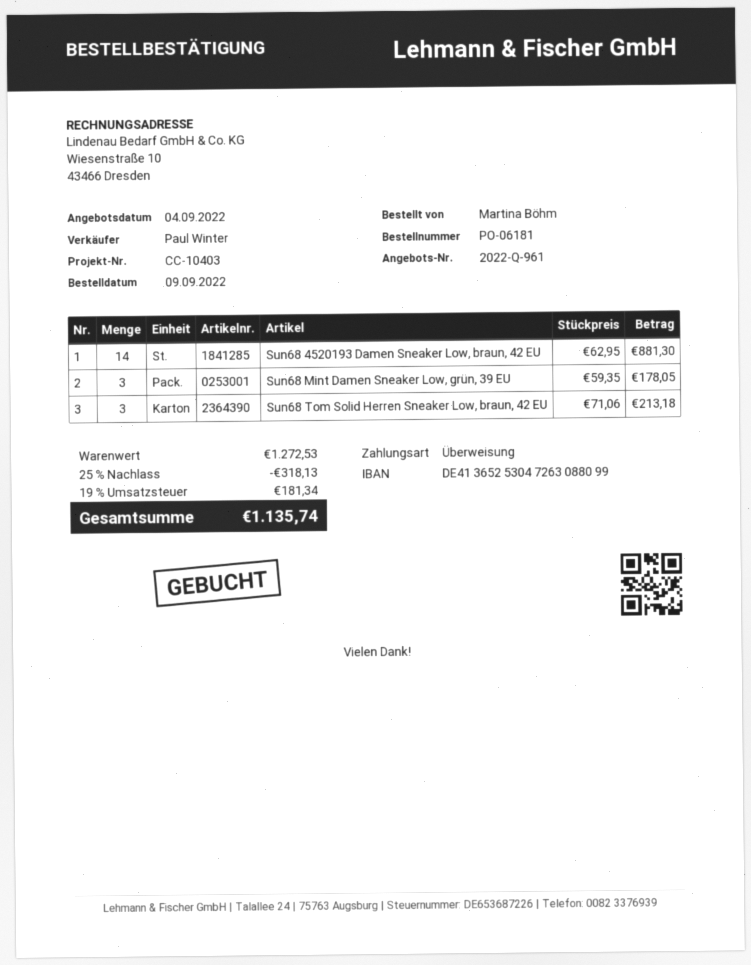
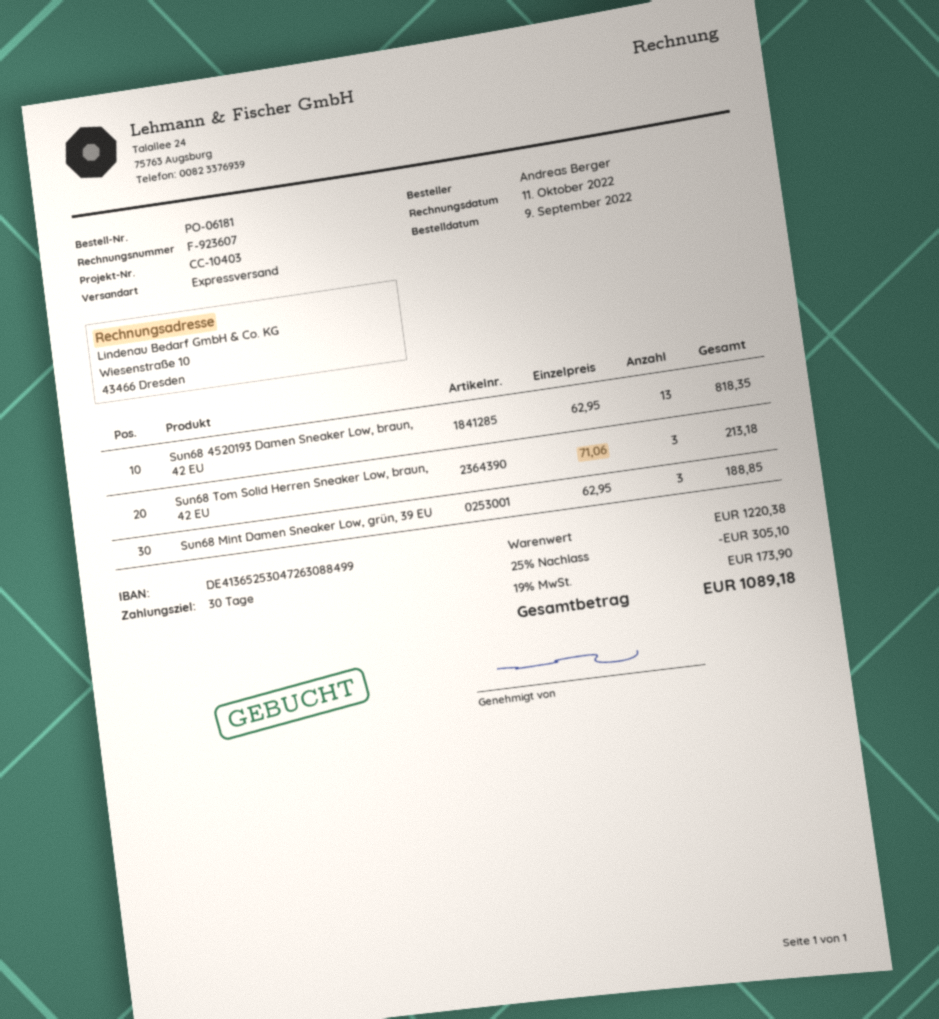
ordered by: Martina Böhm -> Andreas Berger
bank account: DE41365253047263088099 -> DE41365253047263088499
Sun68 4520193 Damen Sneaker Low, braun, 42 EU: 14 x 62.95 = 881.30 -> 13 x 62.95 = 818.35
Sun68 Mint Damen Sneaker Low, grün, 39 EU: 3 x 59.35 = 178.05 -> 3 x 62.95 = 188.85
subtotal: 1272.53 -> 1220.38
discount: 25% = 318.13 -> 25% = 305.10
tax: 19% = 181.34 -> 19% = 173.90
total: 1135.74 -> 1089.18

